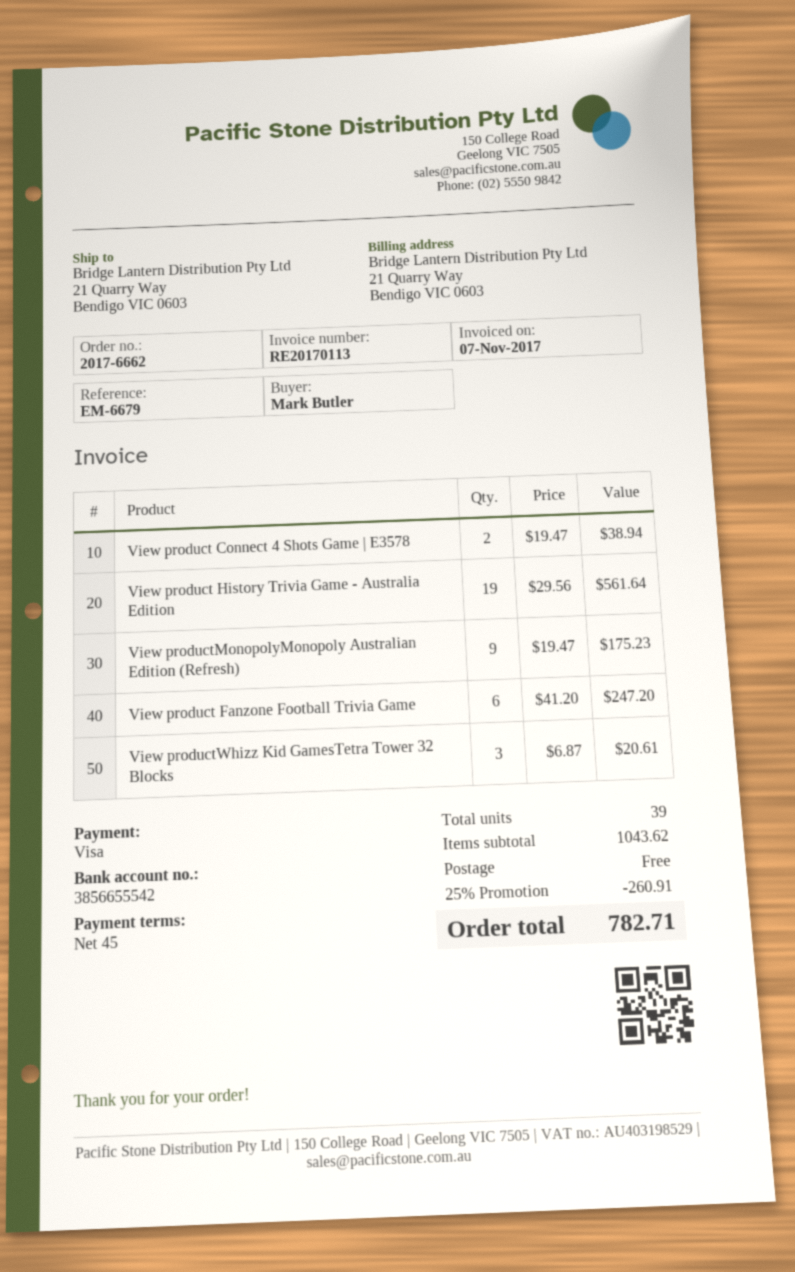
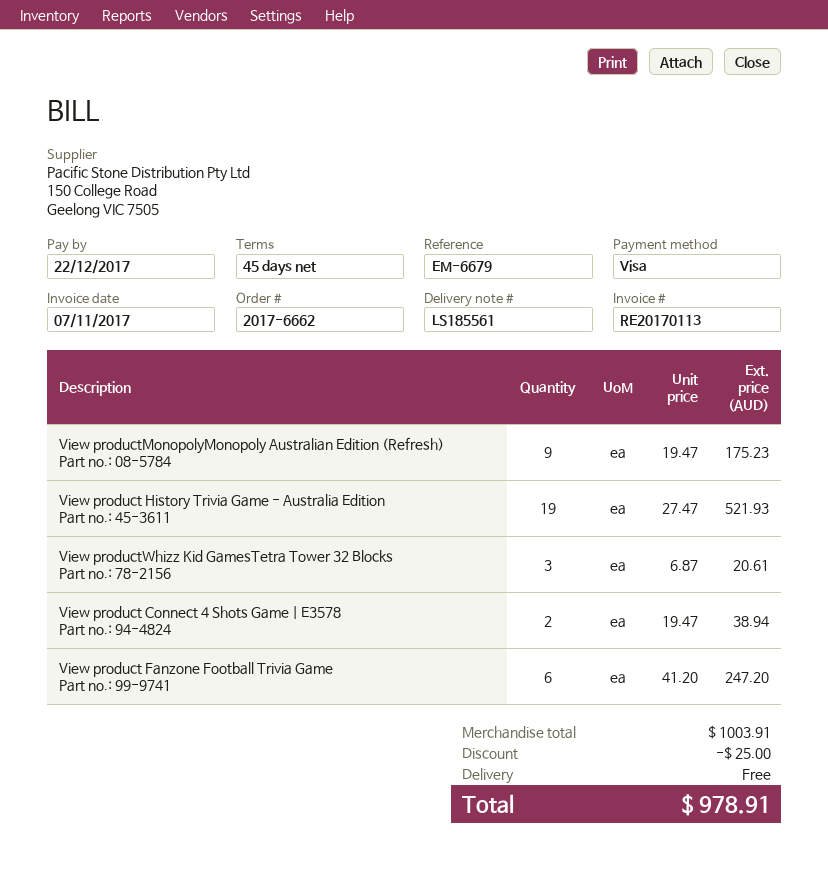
View product History Trivia Game - Australia Edition: 19 x 29.56 = 561.64 -> 19 x 27.47 = 521.93
subtotal: 1043.62 -> 1003.91
discount: 260.91 -> 25.00
total: 782.71 -> 978.91

